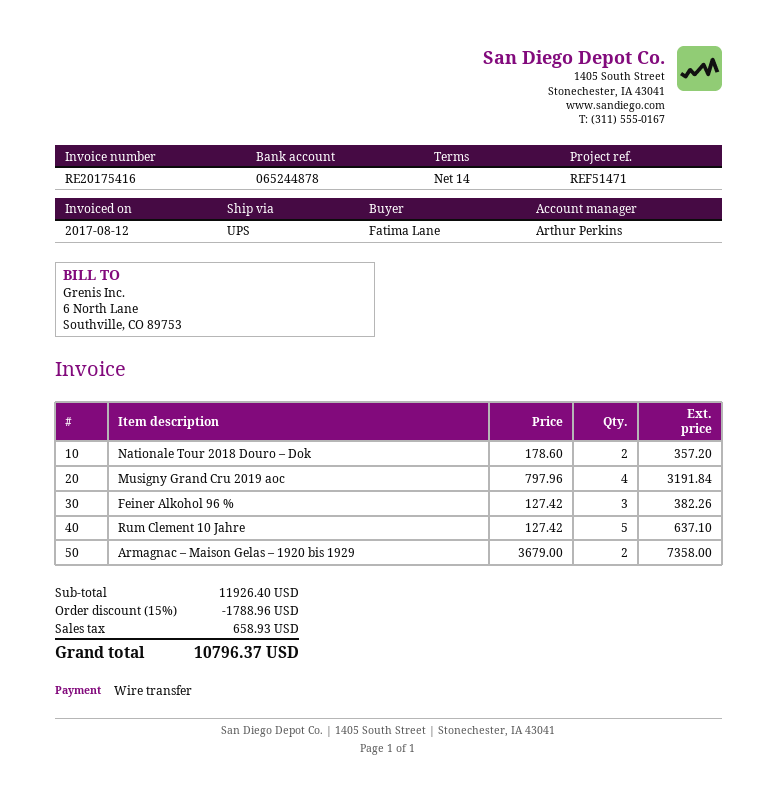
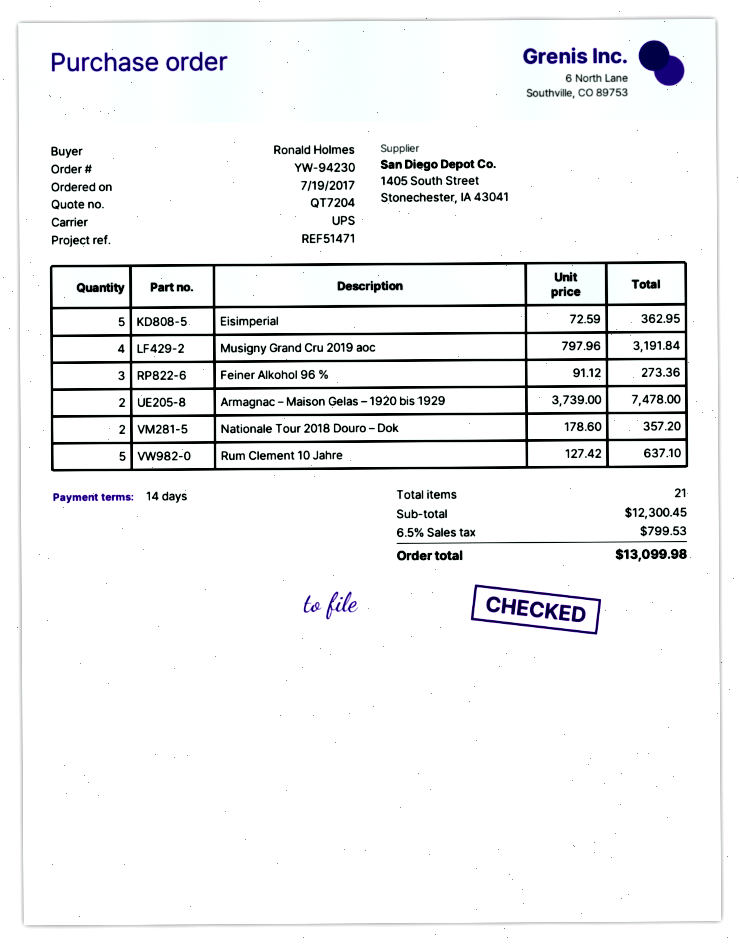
ordered by: Fatima Lane -> Ronald Holmes
Feiner Alkohol 96 %: 3 x 127.42 = 382.26 -> 3 x 91.12 = 273.36
Armagnac – Maison Gelas – 1920 bis 1929: 2 x 3679.00 = 7358.00 -> 2 x 3739.00 = 7478.00
Eisimperial: none -> 5 x 72.59 = 362.95
subtotal: 11926.40 -> 12300.45
discount: 15% = 1788.96 -> none
tax: 658.93 -> 799.53
total: 10796.37 -> 13099.98

